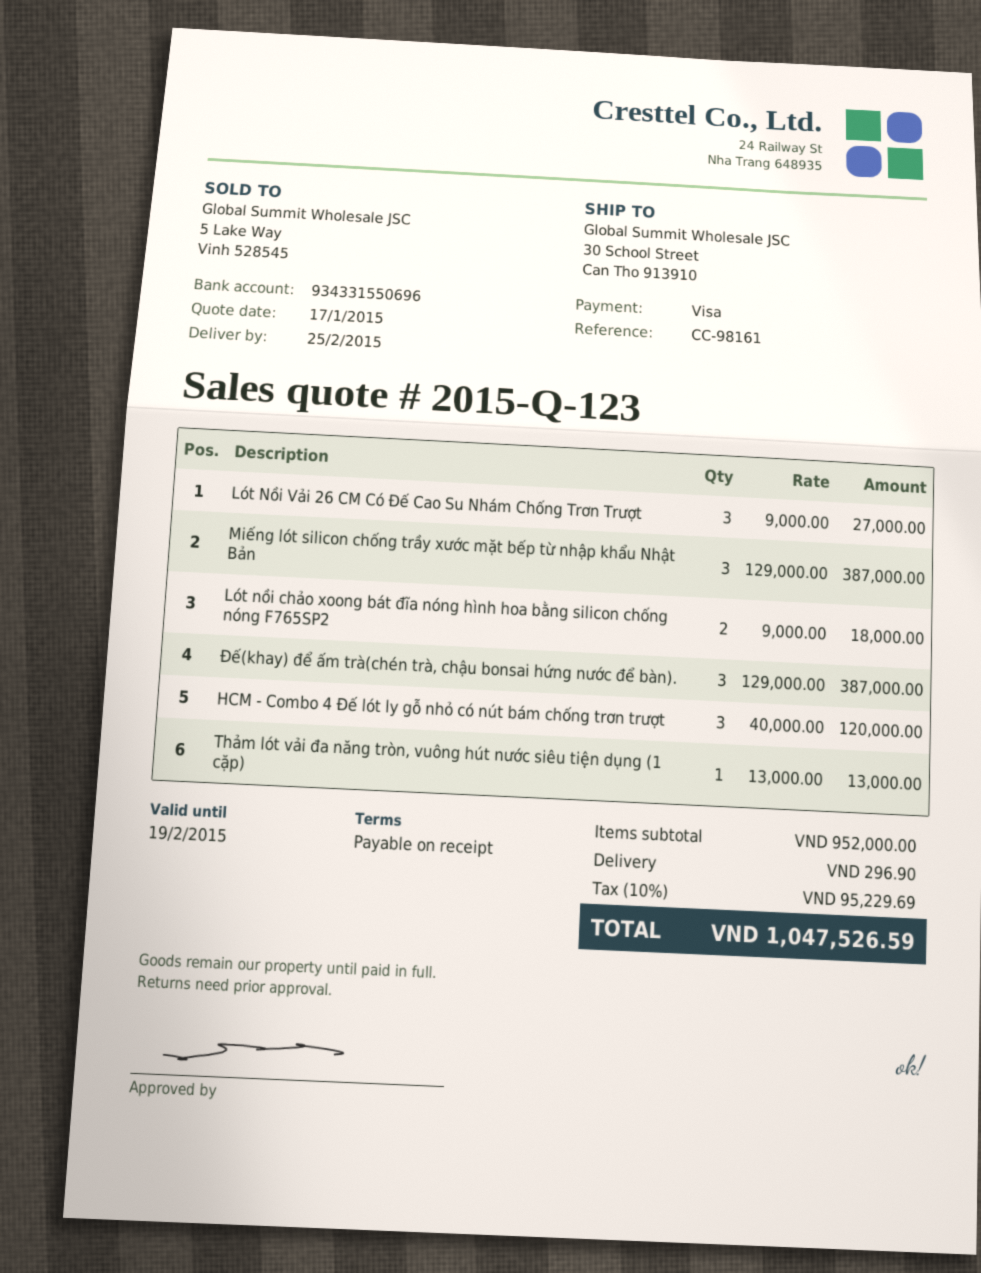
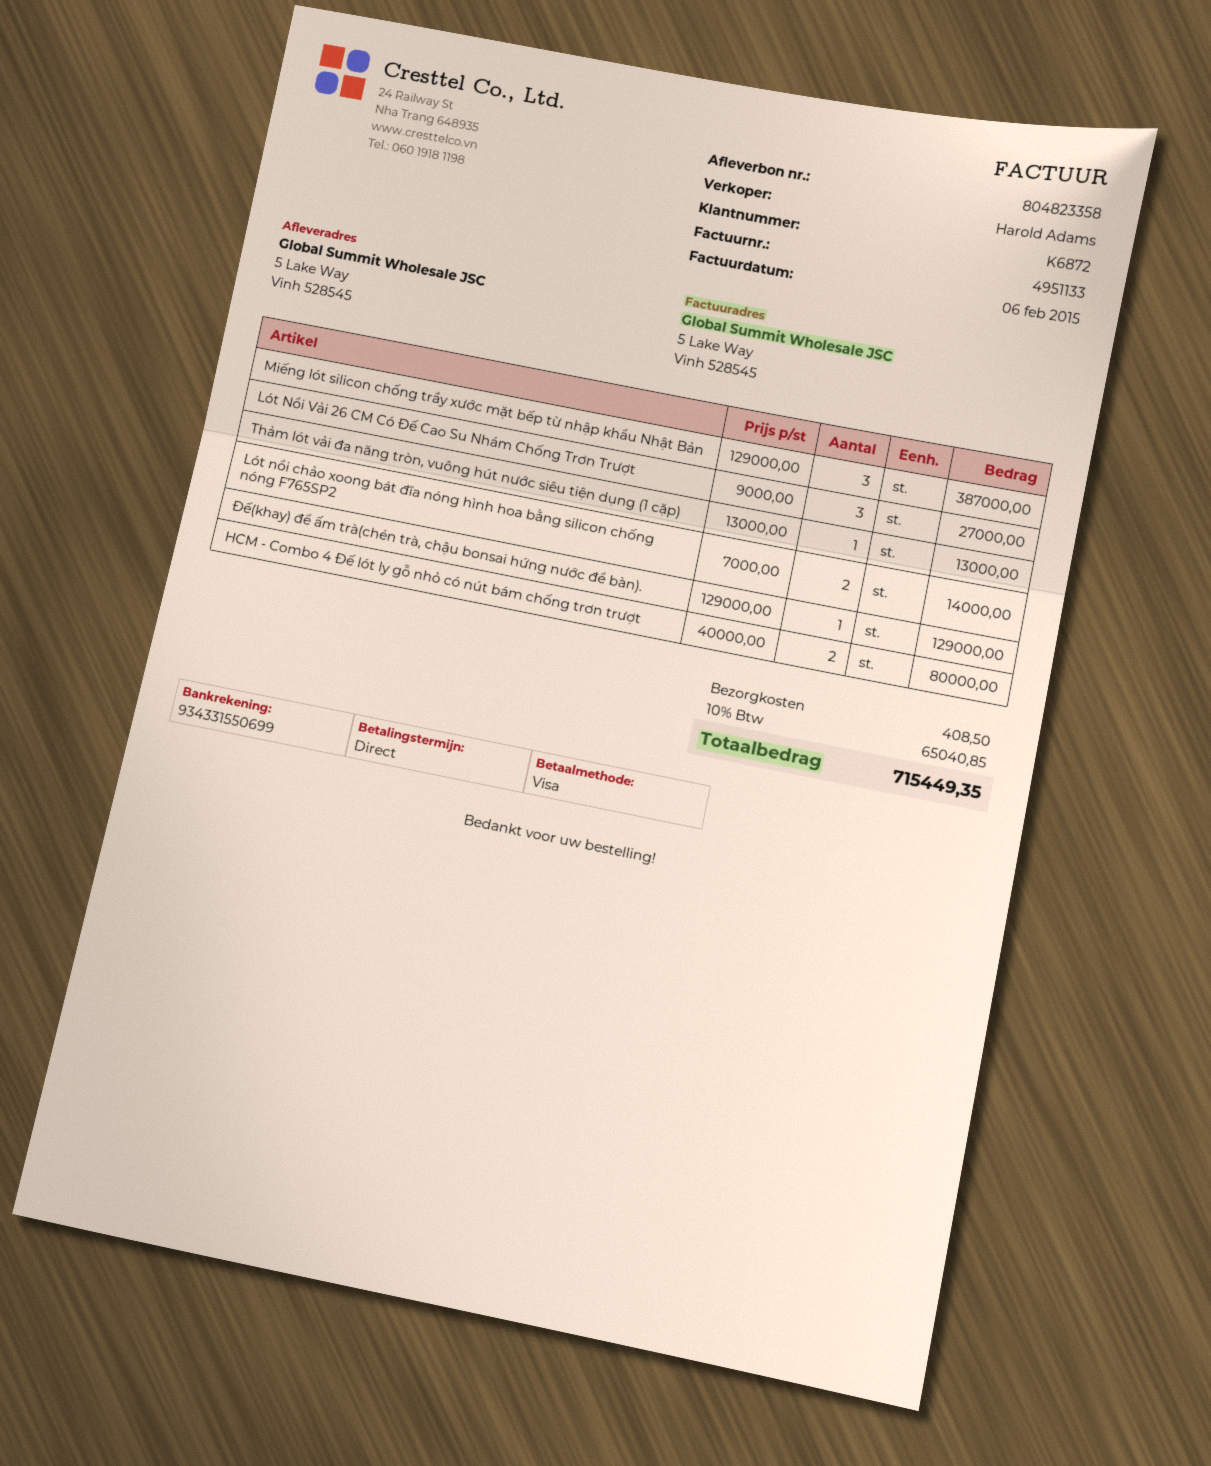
bank account: 934331550696 -> 934331550699
ship to: 30 School Street, Can Tho 913910 -> 5 Lake Way, Vinh 528545
Lót nồi chảo xoong bát đĩa nóng hình hoa bằng silicon chống nóng F765SP2: 2 x 9000.00 = 18000.00 -> 2 x 7000.00 = 14000.00
Đế(khay) để ấm trà(chén trà, chậu bonsai hứng nước để bàn).: 3 x 129000.00 = 387000.00 -> 1 x 129000.00 = 129000.00
HCM - Combo 4 Đế lót ly gỗ nhỏ có nút bám chống trơn trượt: 3 x 40000.00 = 120000.00 -> 2 x 40000.00 = 80000.00
shipping: 296.90 -> 408.50
tax: 10% = 95229.69 -> 10% = 65040.85
total: 1047526.59 -> 715449.35

